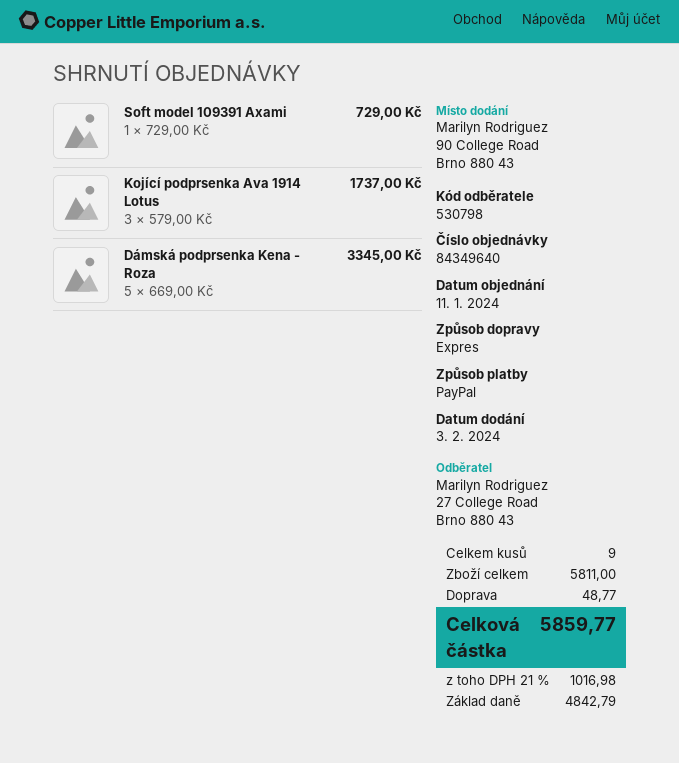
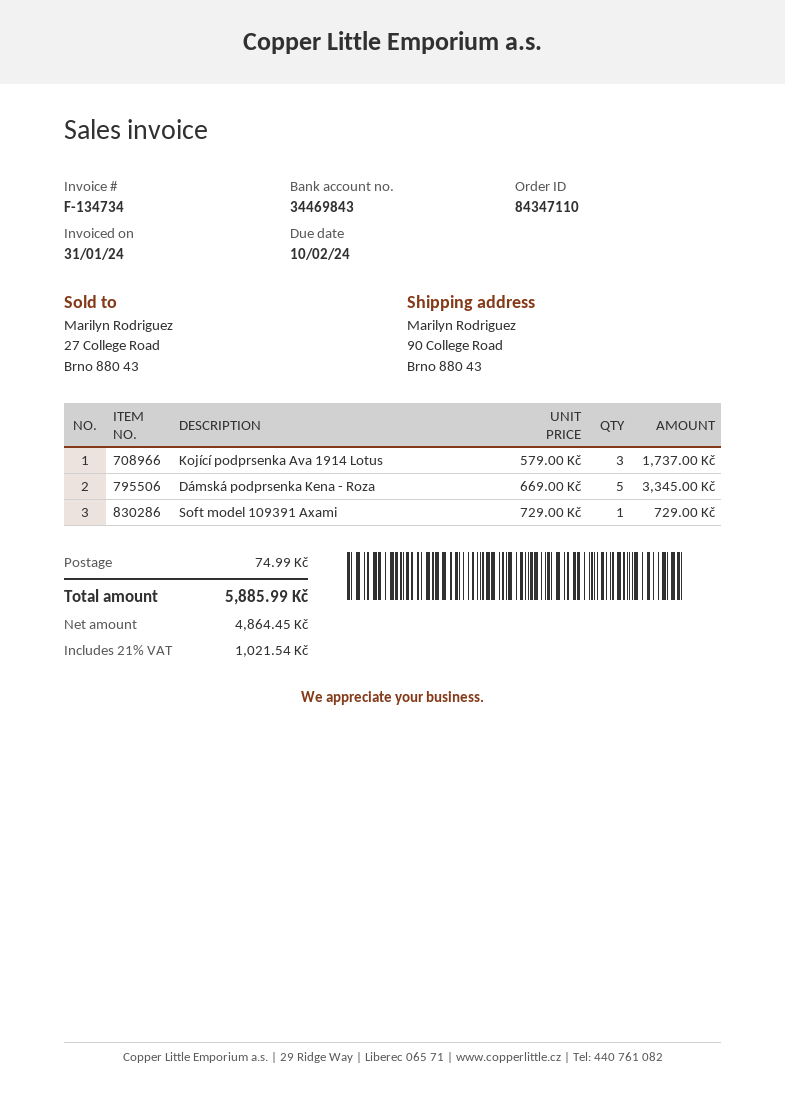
order number: 84349640 -> 84347110
shipping: 48.77 -> 74.99
net: 4842.79 -> 4864.45
tax: 21% = 1016.98 -> 21% = 1021.54
total: 5859.77 -> 5885.99

